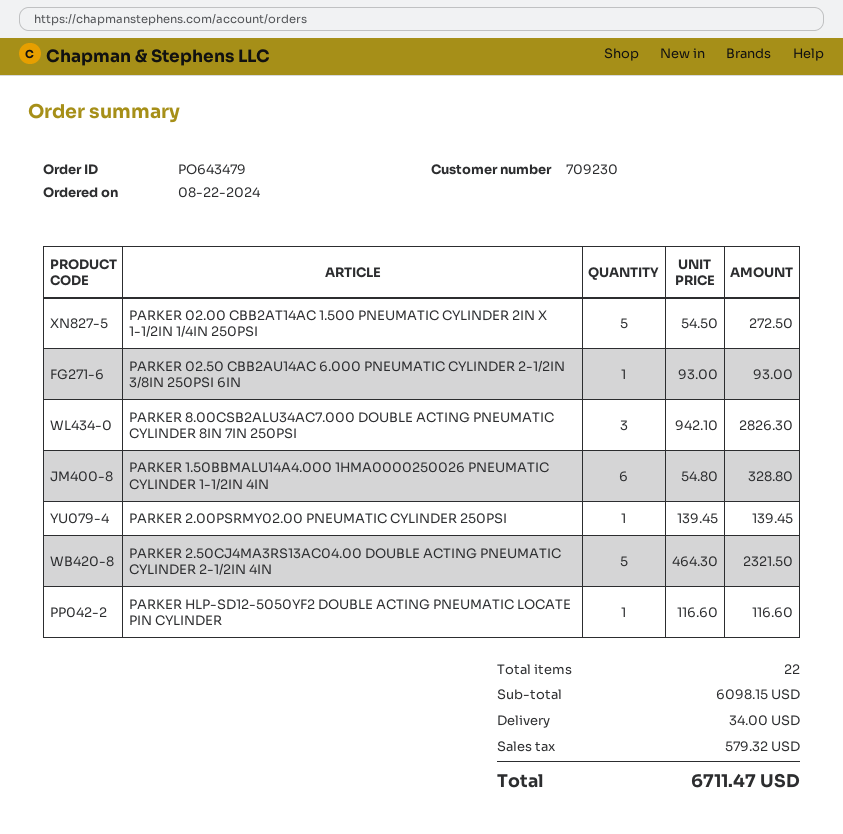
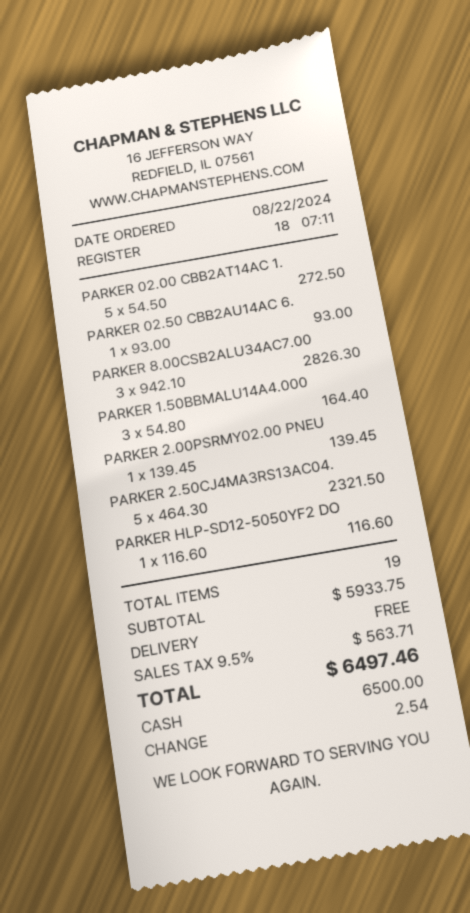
PARKER 1.50BBMALU14A4.000 1HMA0000250026 PNEUMATIC CYLINDER 1-1/2IN 4IN: 6 x 54.80 = 328.80 -> 3 x 54.80 = 164.40
total quantity: 22 -> 19
subtotal: 6098.15 -> 5933.75
shipping: 34.00 -> 0.00
tax: 579.32 -> 563.71
total: 6711.47 -> 6497.46

